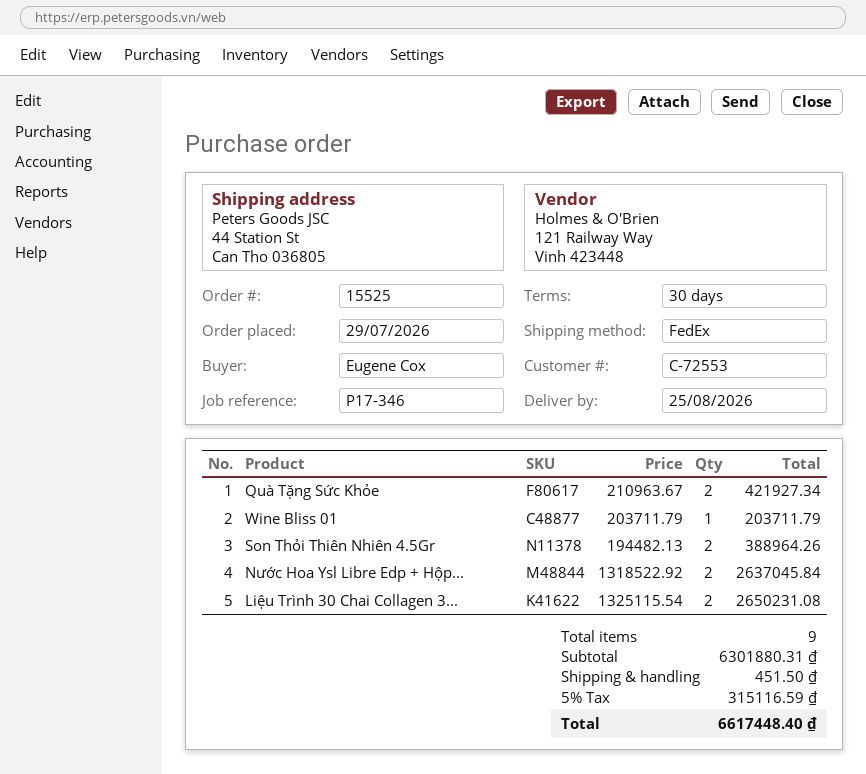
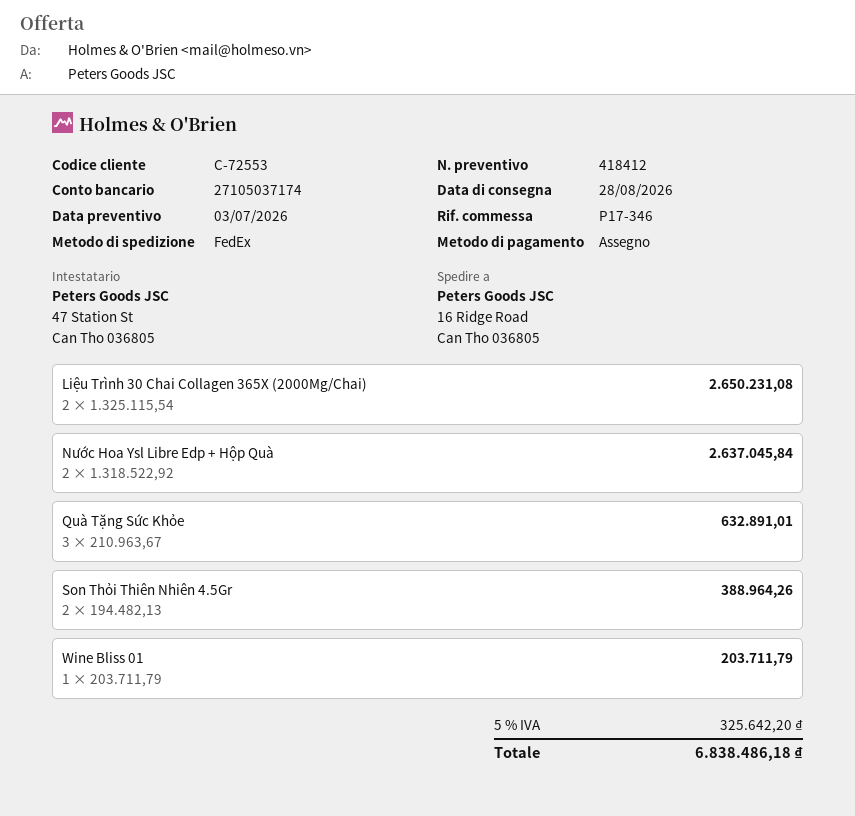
delivery date: 2026-08-25 -> 2026-08-28
ship to: 44 Station St, Can Tho 036805 -> 16 Ridge Road, Can Tho 036805
Quà Tặng Sức Khỏe: 2 x 210963.67 = 421927.34 -> 3 x 210963.67 = 632891.01
shipping: 451.50 -> none
tax: 5% = 315116.59 -> 5% = 325642.20
total: 6617448.40 -> 6838486.18

